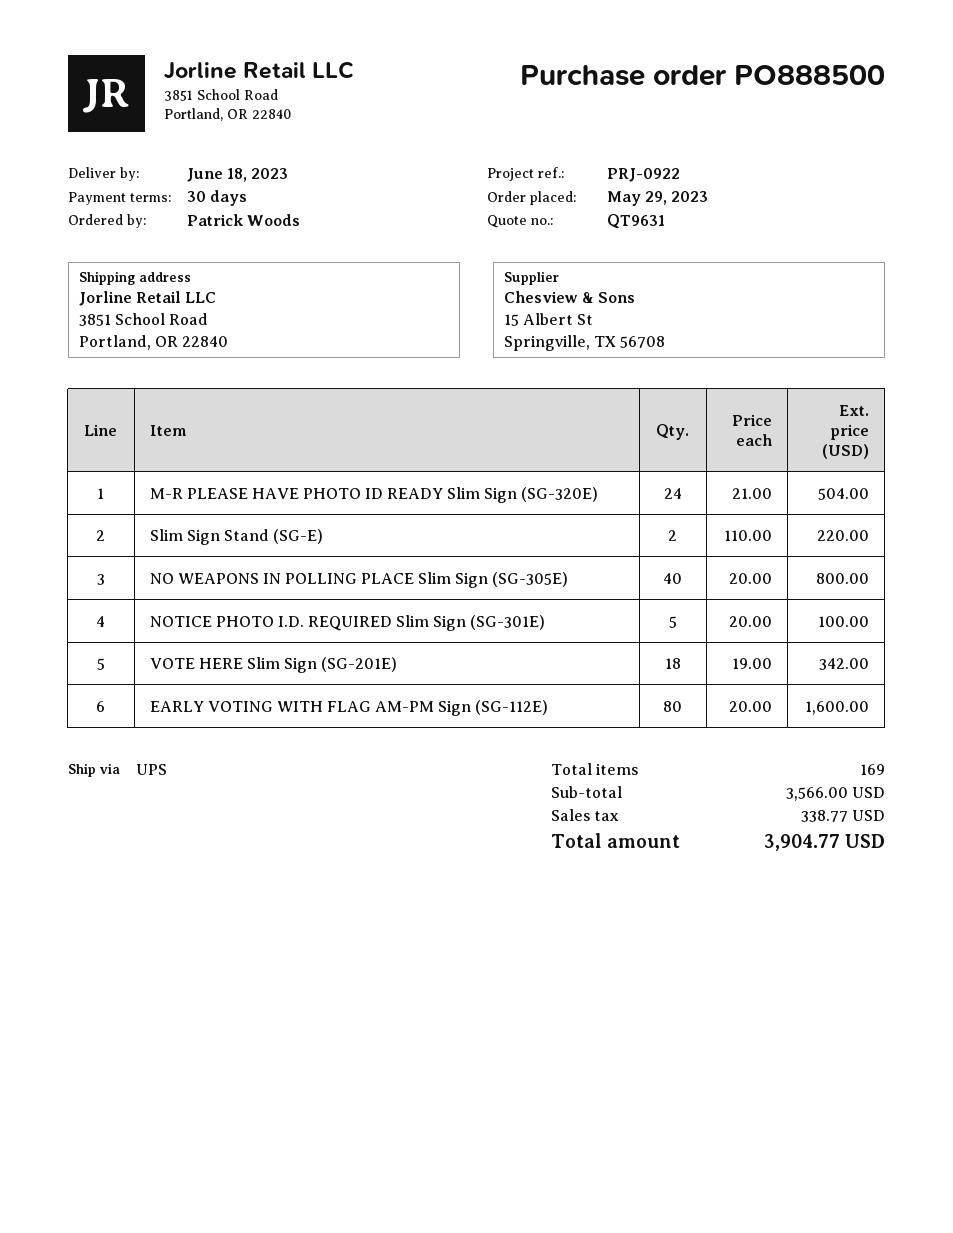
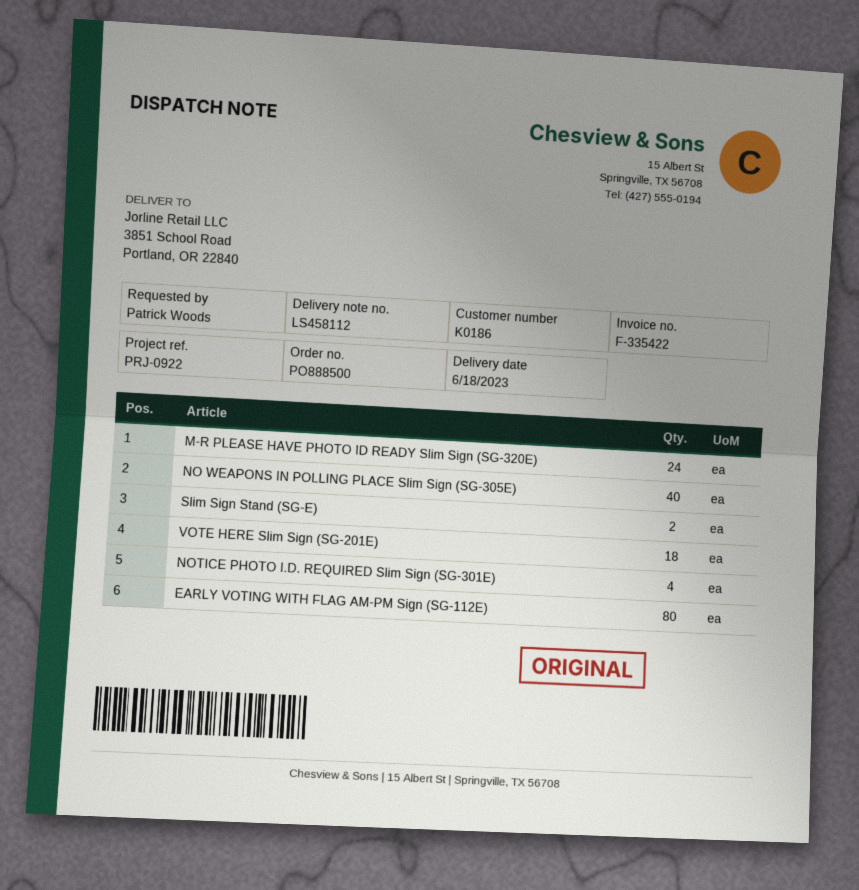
NOTICE PHOTO I.D. REQUIRED Slim Sign (SG-301E): 5 -> 4

